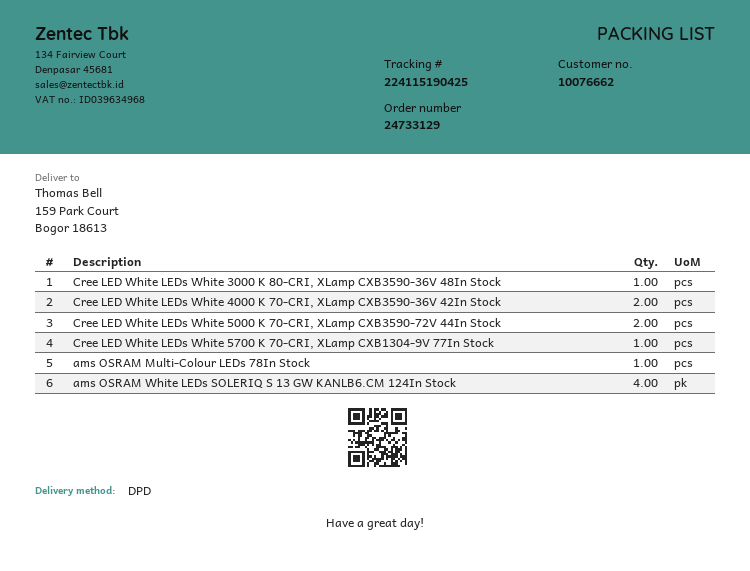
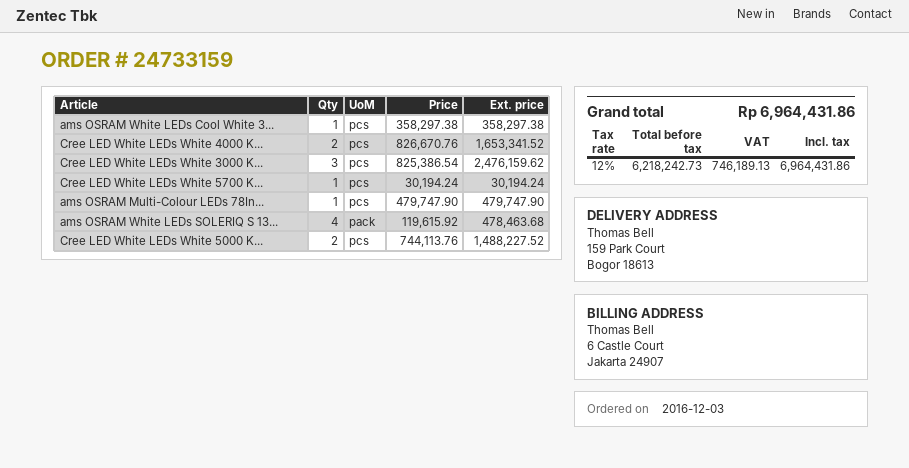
order number: 24733129 -> 24733159
Cree LED White LEDs White 3000 K 80-CRI, XLamp CXB3590-36V 48In Stock: 1 -> 3
ams OSRAM White LEDs Cool White 3...: none -> 1

